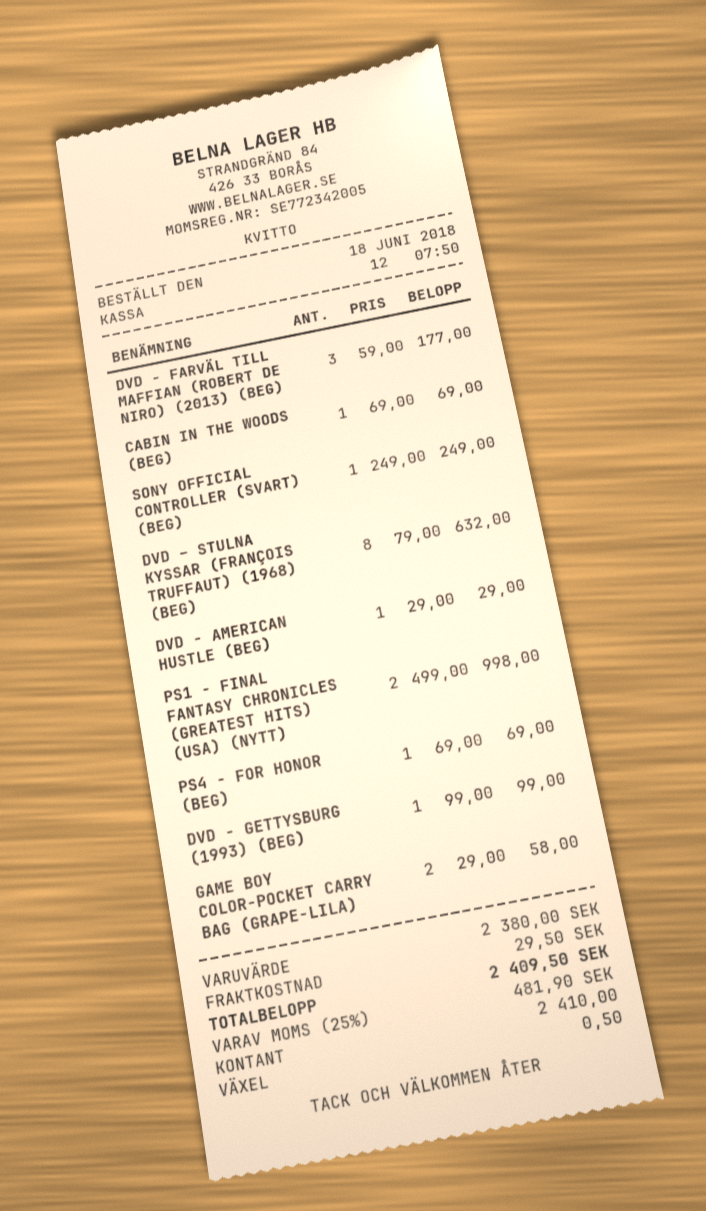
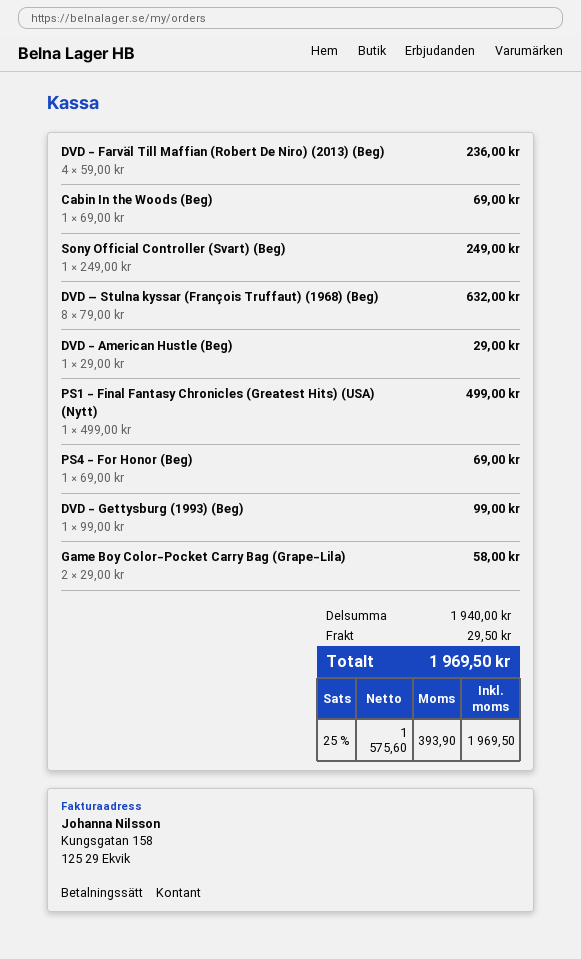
DVD - FARVÄL TILL MAFFIAN (ROBERT DE NIRO) (2013) (BEG): 3 x 59.00 = 177.00 -> 4 x 59.00 = 236.00
PS1 - FINAL FANTASY CHRONICLES (GREATEST HITS) (USA) (NYTT): 2 x 499.00 = 998.00 -> 1 x 499.00 = 499.00
subtotal: 2380.00 -> 1940.00
tax: 25% = 481.90 -> 25% = 393.90
total: 2409.50 -> 1969.50

